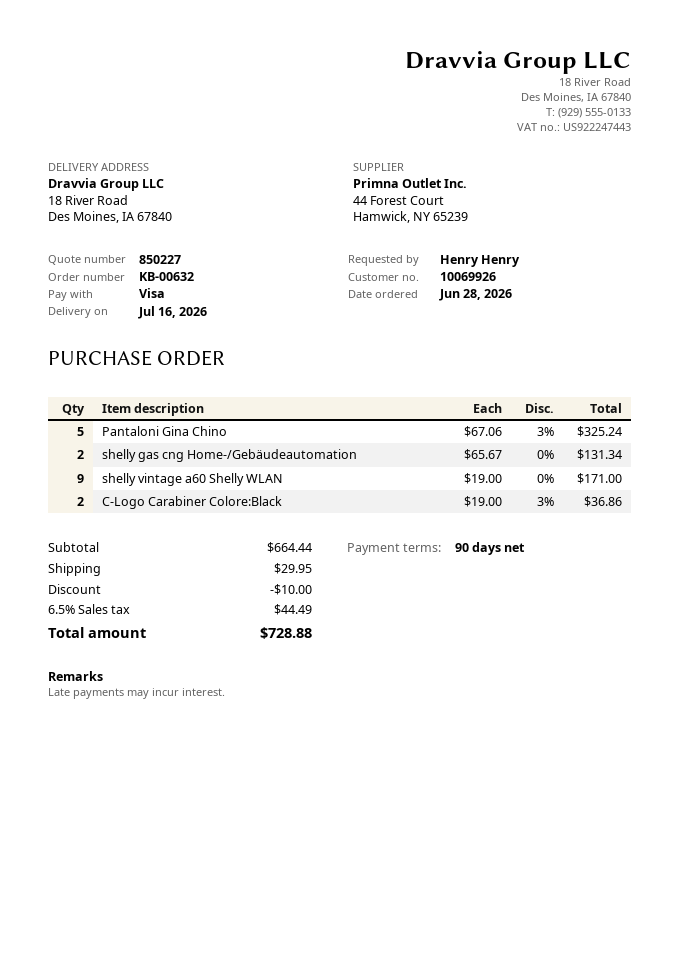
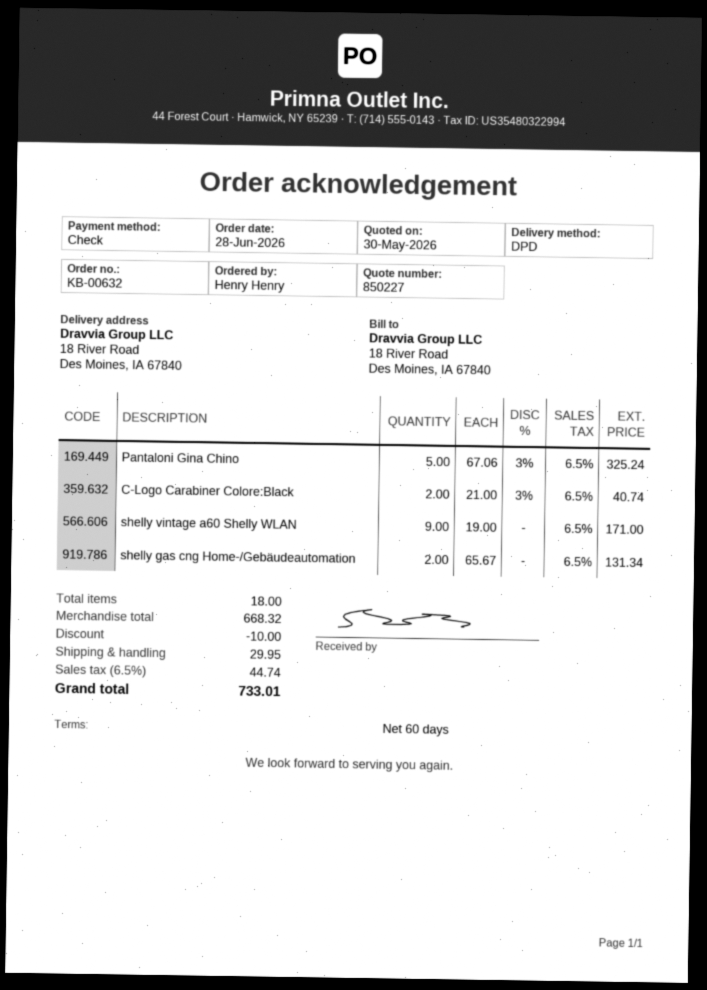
payment terms: 90 days -> 60 days
payment method: Visa -> cheque
C-Logo Carabiner Colore:Black: 2 x 19.00 - 3% = 36.86 -> 2 x 21.00 - 3% = 40.74
subtotal: 664.44 -> 668.32
tax: 6.5% = 44.49 -> 6.5% = 44.74
total: 728.88 -> 733.01

